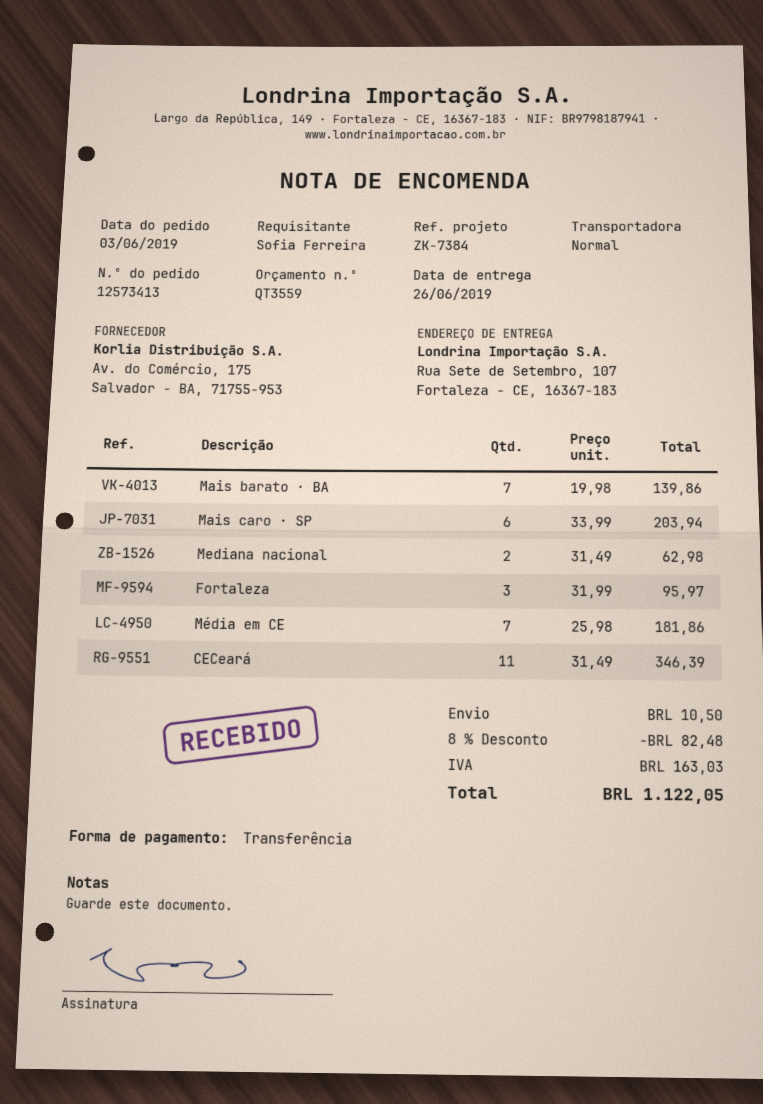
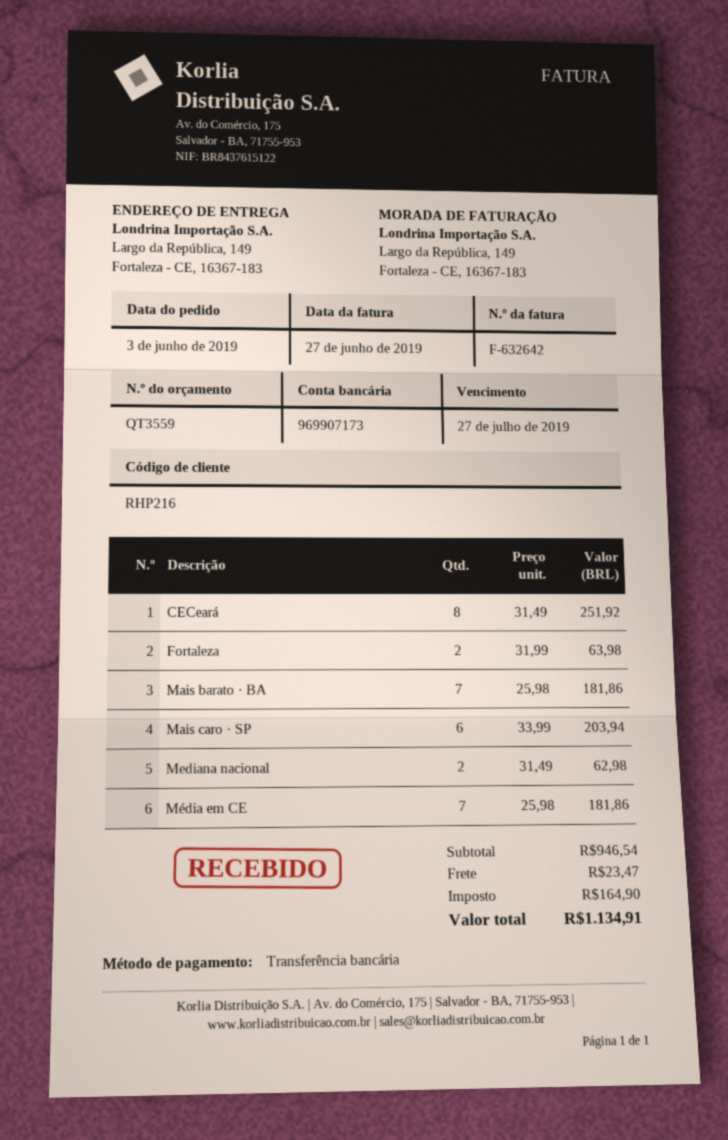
ship to: Rua Sete de Setembro, 107, Fortaleza - CE, 16367-183 -> Largo da República, 149, Fortaleza - CE, 16367-183
Mais barato · BA: 7 x 19.98 = 139.86 -> 7 x 25.98 = 181.86
Fortaleza: 3 x 31.99 = 95.97 -> 2 x 31.99 = 63.98
CECeará: 11 x 31.49 = 346.39 -> 8 x 31.49 = 251.92
discount: 8% = 82.48 -> none
shipping: 10.50 -> 23.47
tax: 163.03 -> 164.90
total: 1122.05 -> 1134.91

